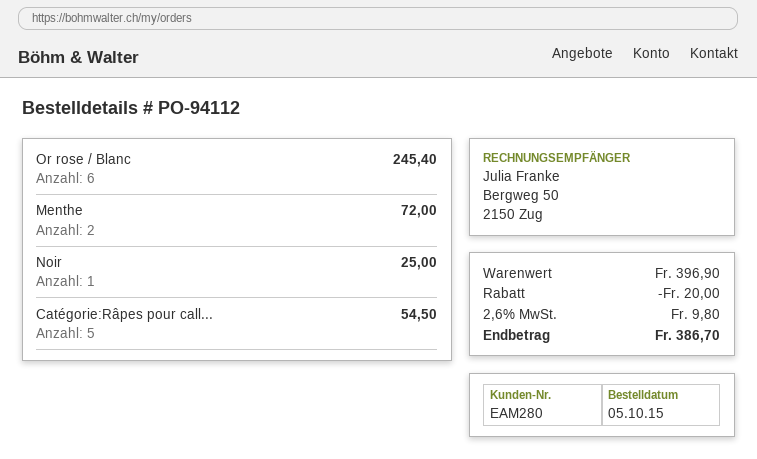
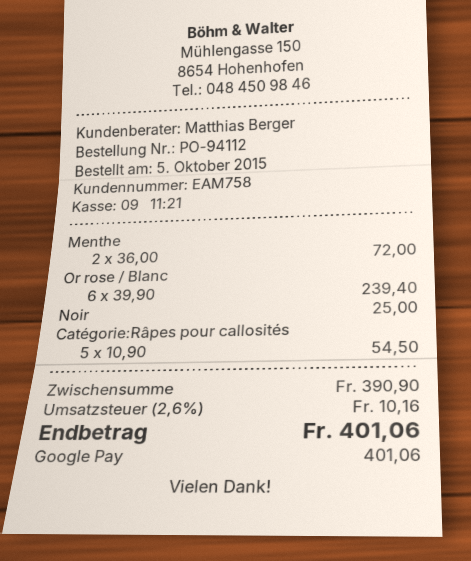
customer number: EAM280 -> EAM758
Or rose / Blanc: 6 for 245.40 -> 6 for 239.40
subtotal: 396.90 -> 390.90
discount: 20.00 -> none
tax: 2.6% = 9.80 -> 2.6% = 10.16
total: 386.70 -> 401.06

